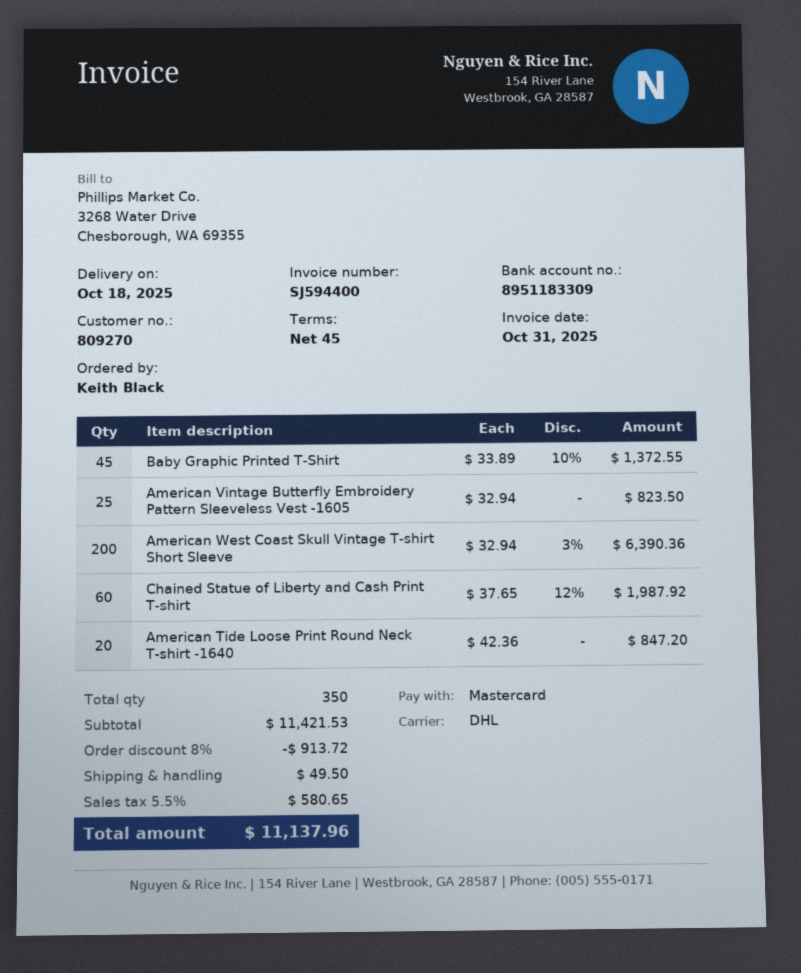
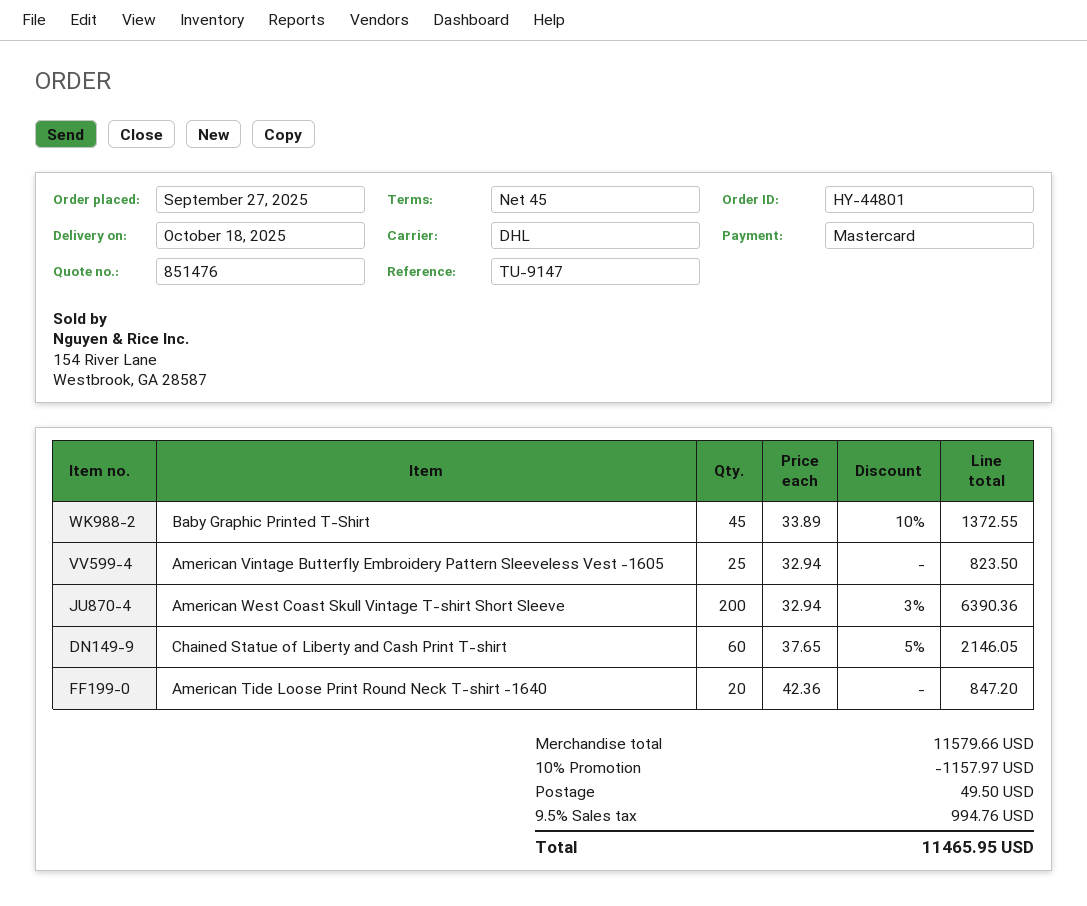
Chained Statue of Liberty and Cash Print T-shirt: 60 x 37.65 - 12% = 1987.92 -> 60 x 37.65 - 5% = 2146.05
subtotal: 11421.53 -> 11579.66
discount: 8% = 913.72 -> 10% = 1157.97
tax: 5.5% = 580.65 -> 9.5% = 994.76
total: 11137.96 -> 11465.95

